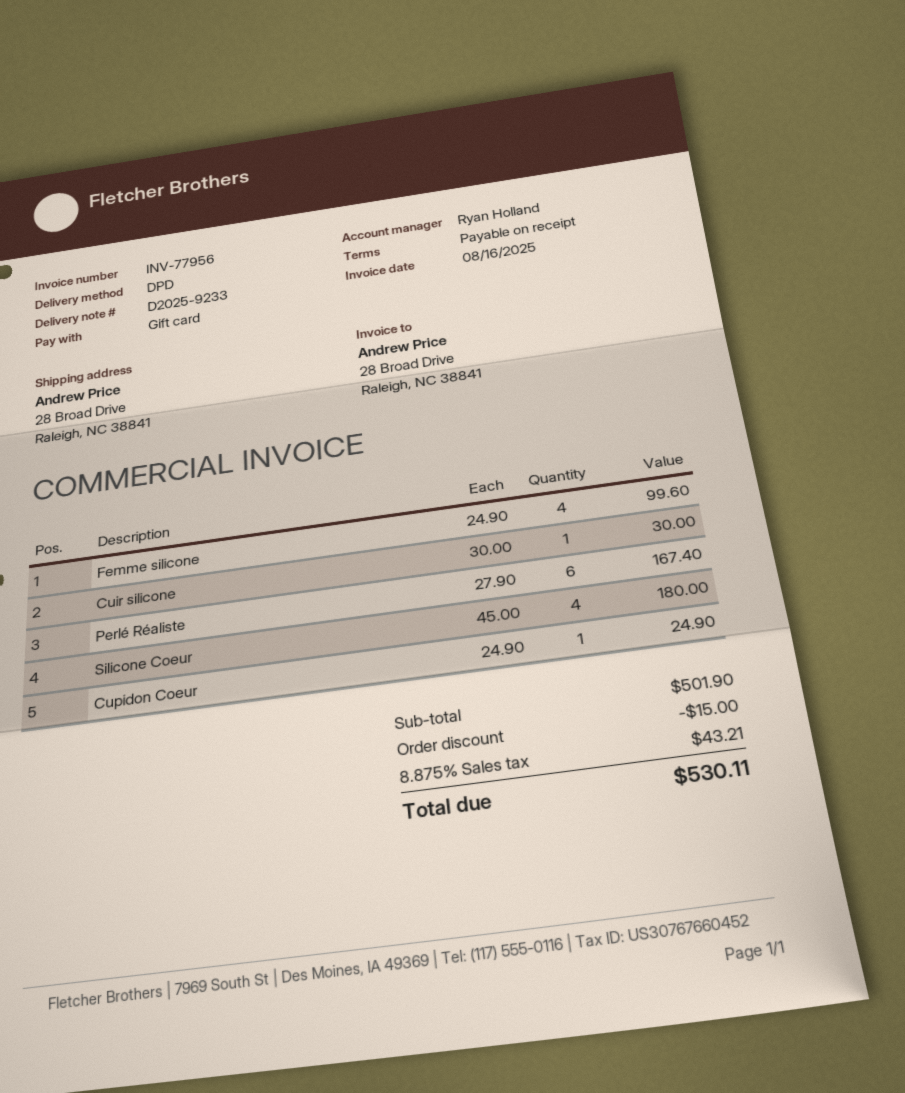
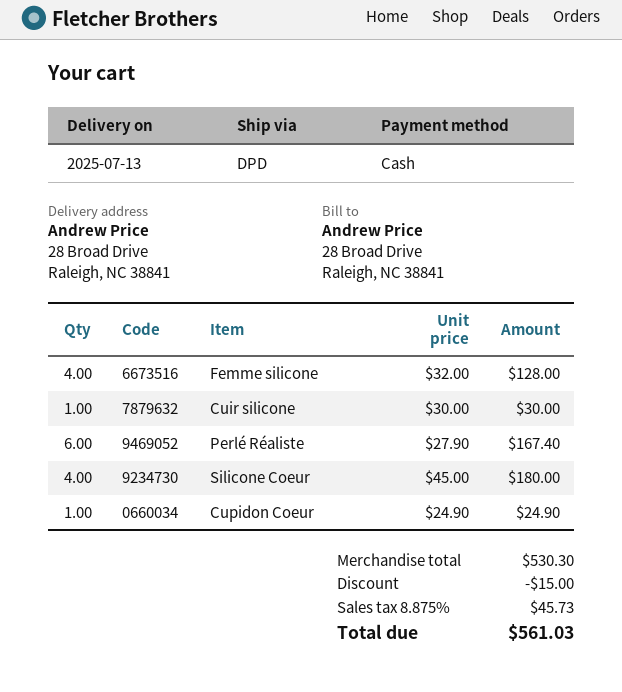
payment method: gift card -> cash
Femme silicone: 4 x 24.90 = 99.60 -> 4 x 32.00 = 128.00
subtotal: 501.90 -> 530.30
tax: 8.875% = 43.21 -> 8.875% = 45.73
total: 530.11 -> 561.03

